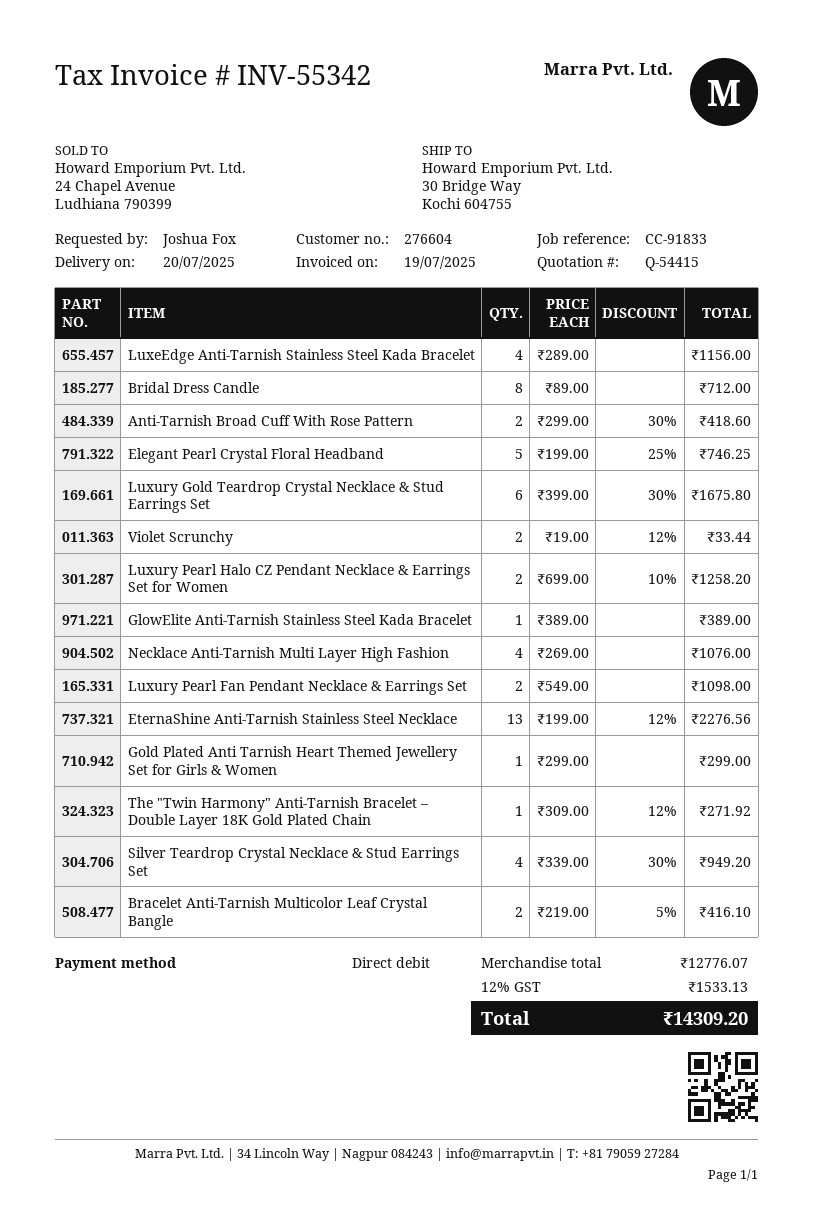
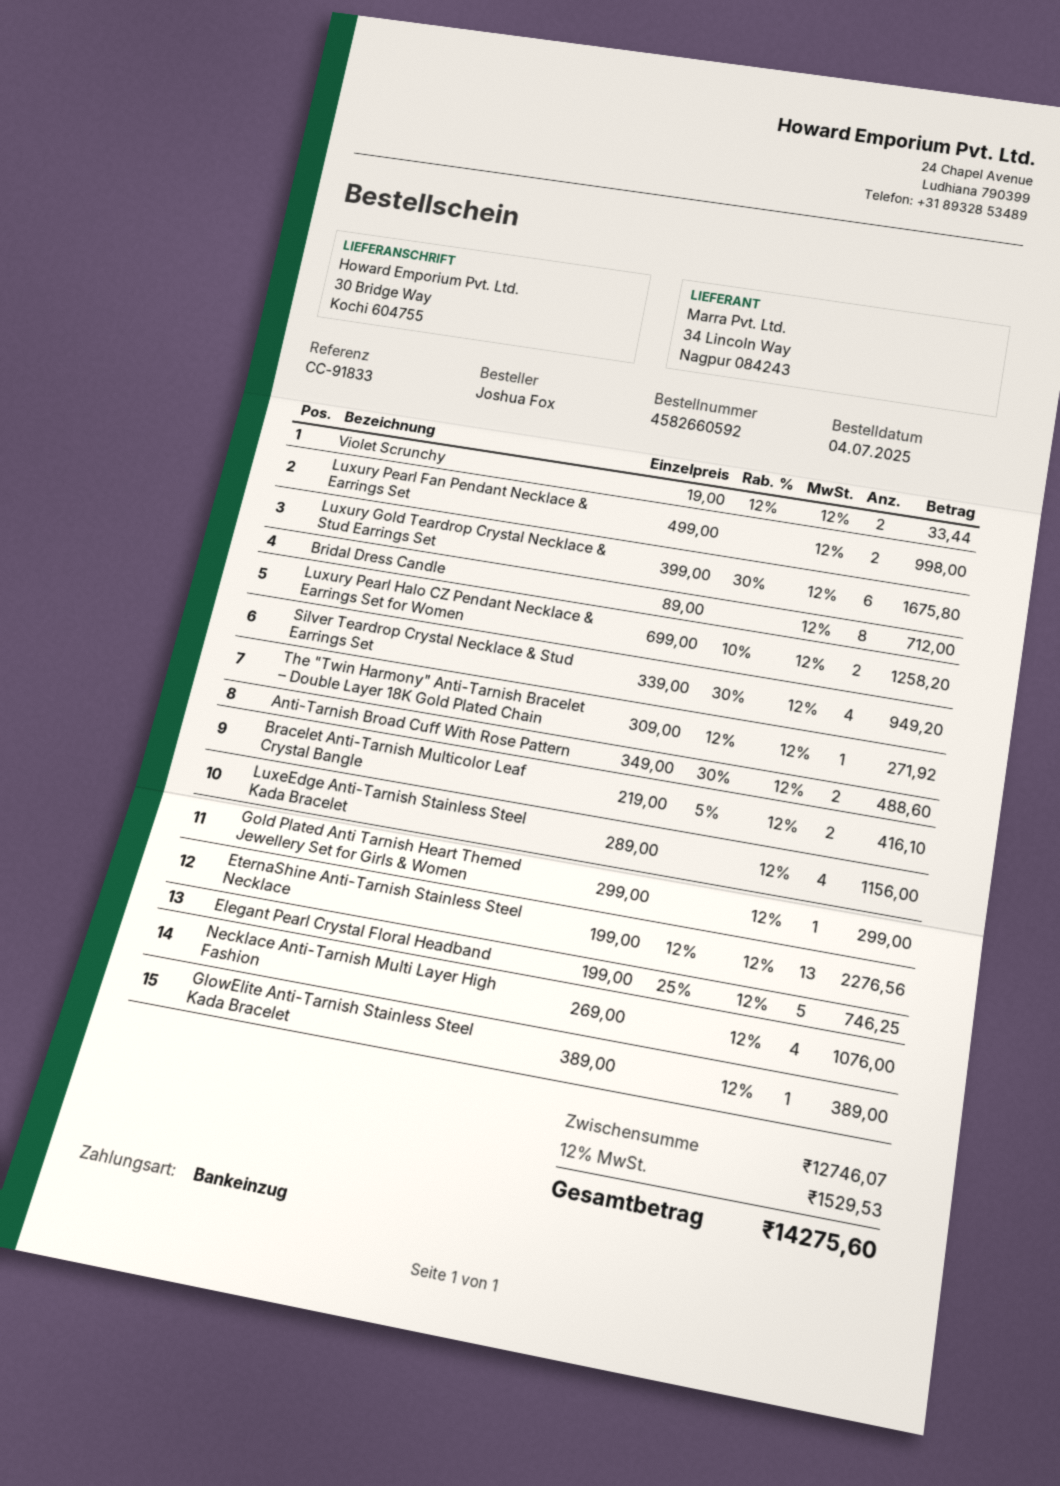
Anti-Tarnish Broad Cuff With Rose Pattern: 2 x 299.00 - 30% = 418.60 -> 2 x 349.00 - 30% = 488.60
Luxury Pearl Fan Pendant Necklace & Earrings Set: 2 x 549.00 = 1098.00 -> 2 x 499.00 = 998.00
subtotal: 12776.07 -> 12746.07
tax: 12% = 1533.13 -> 12% = 1529.53
total: 14309.20 -> 14275.60

